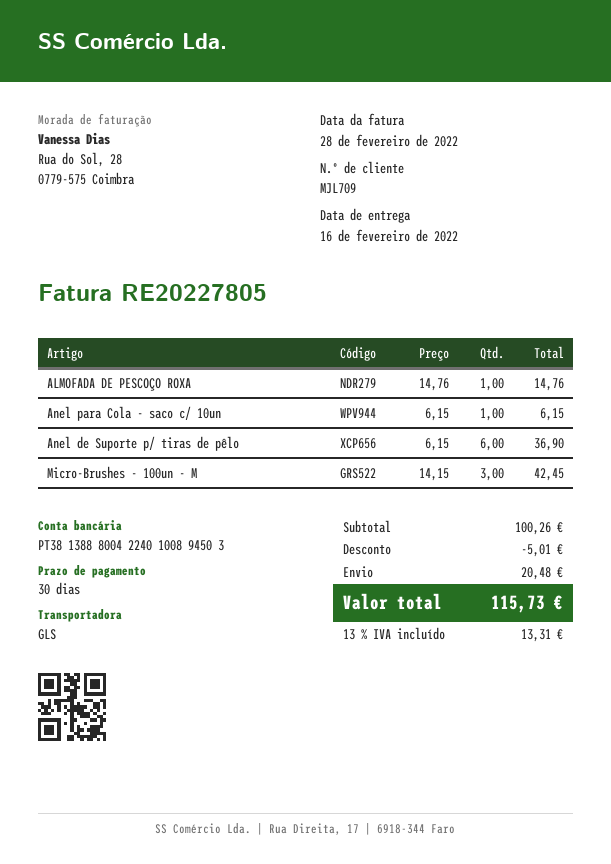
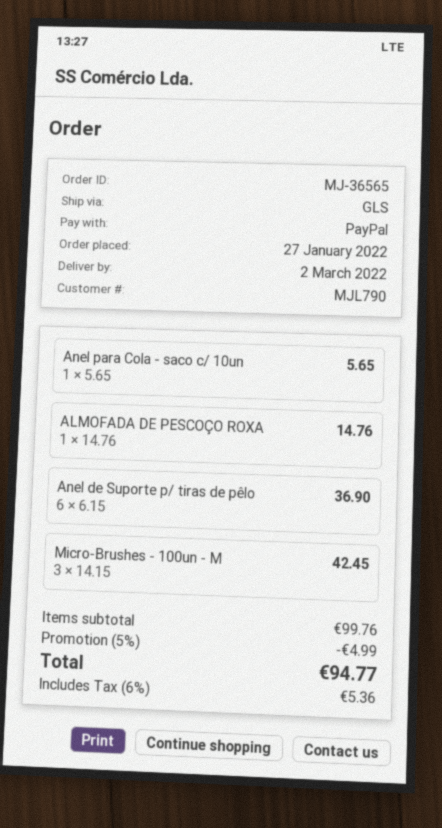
delivery date: 2022-02-16 -> 2022-03-02
customer number: MJL709 -> MJL790
Anel para Cola - saco c/ 10un: 1 x 6.15 = 6.15 -> 1 x 5.65 = 5.65
subtotal: 100.26 -> 99.76
discount: 5.01 -> 4.99
shipping: 20.48 -> none
tax: 13% = 13.31 -> 6% = 5.36
total: 115.73 -> 94.77

